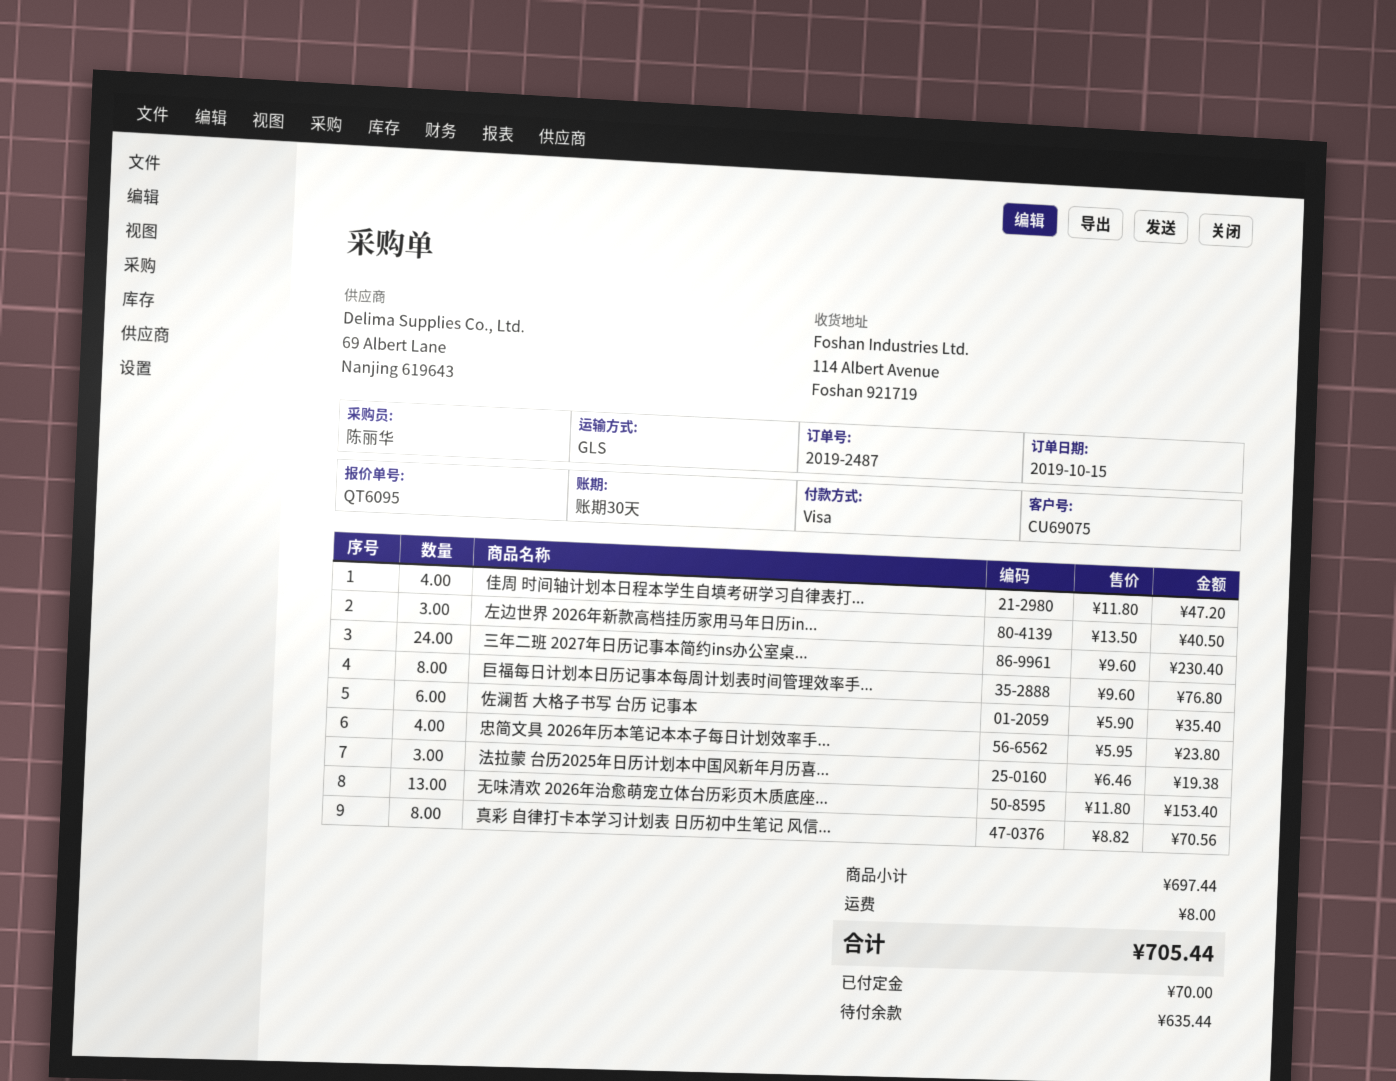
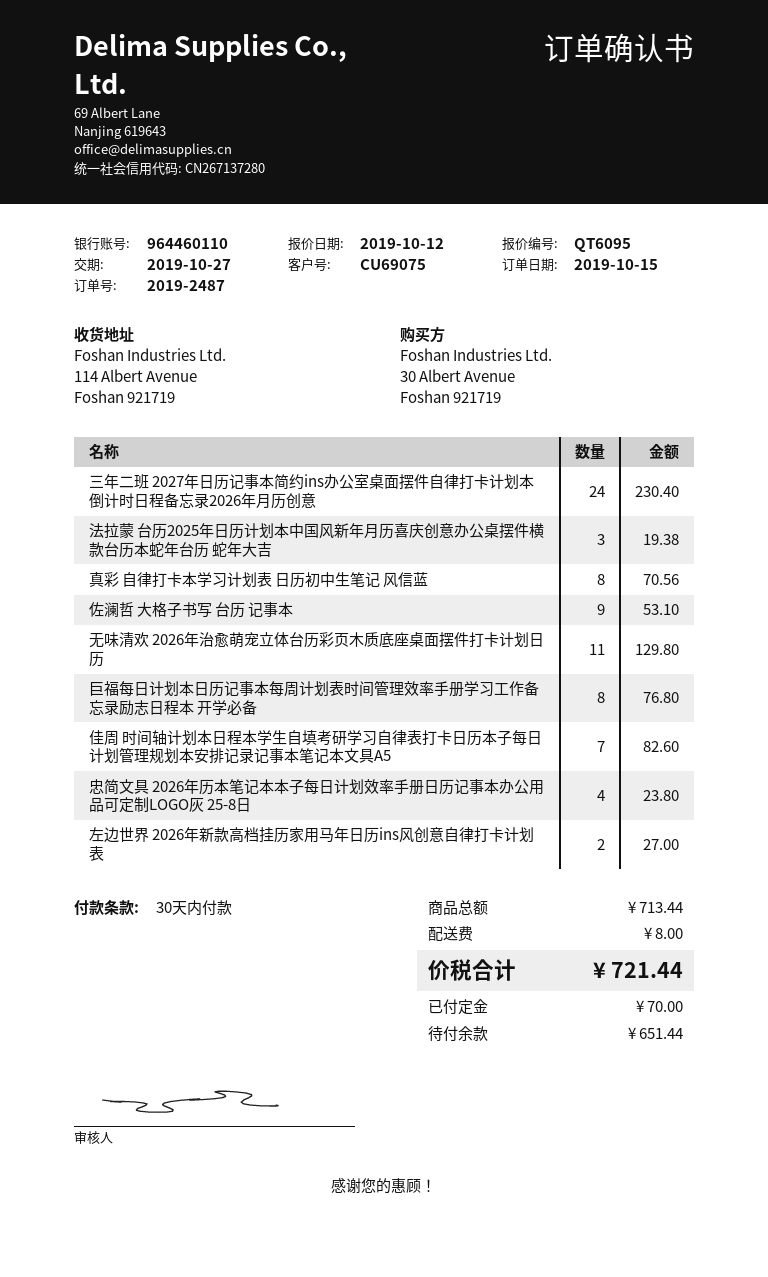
佳周 时间轴计划本日程本学生自填考研学习自律表打...: 4 for 47.20 -> 7 for 82.60
左边世界 2026年新款高档挂历家用马年日历in...: 3 for 40.50 -> 2 for 27.00
佐澜哲 大格子书写 台历 记事本: 6 for 35.40 -> 9 for 53.10
无味清欢 2026年治愈萌宠立体台历彩页木质底座...: 13 for 153.40 -> 11 for 129.80
subtotal: 697.44 -> 713.44
total: 705.44 -> 721.44
balance: 635.44 -> 651.44

